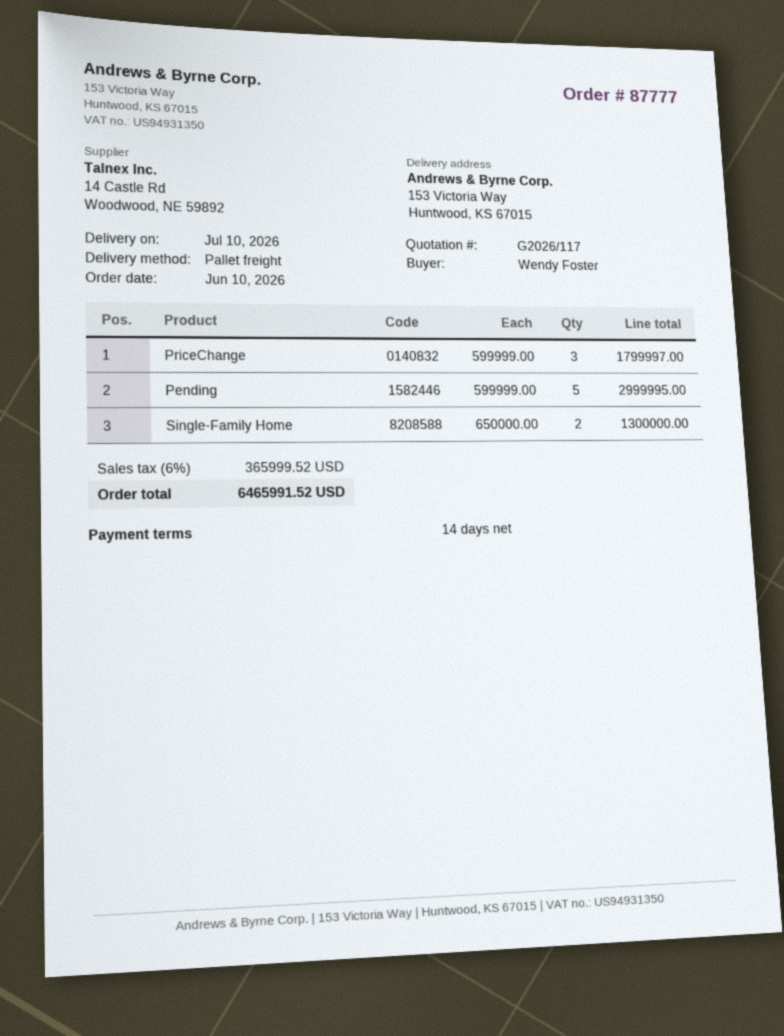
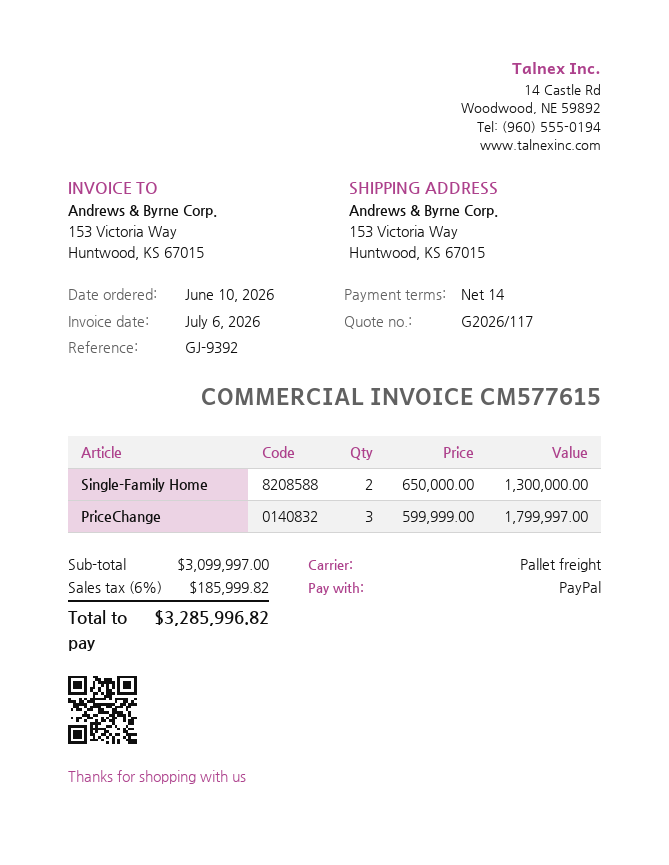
Pending: 5 x 599999.00 = 2999995.00 -> none
tax: 6% = 365999.52 -> 6% = 185999.82
total: 6465991.52 -> 3285996.82

